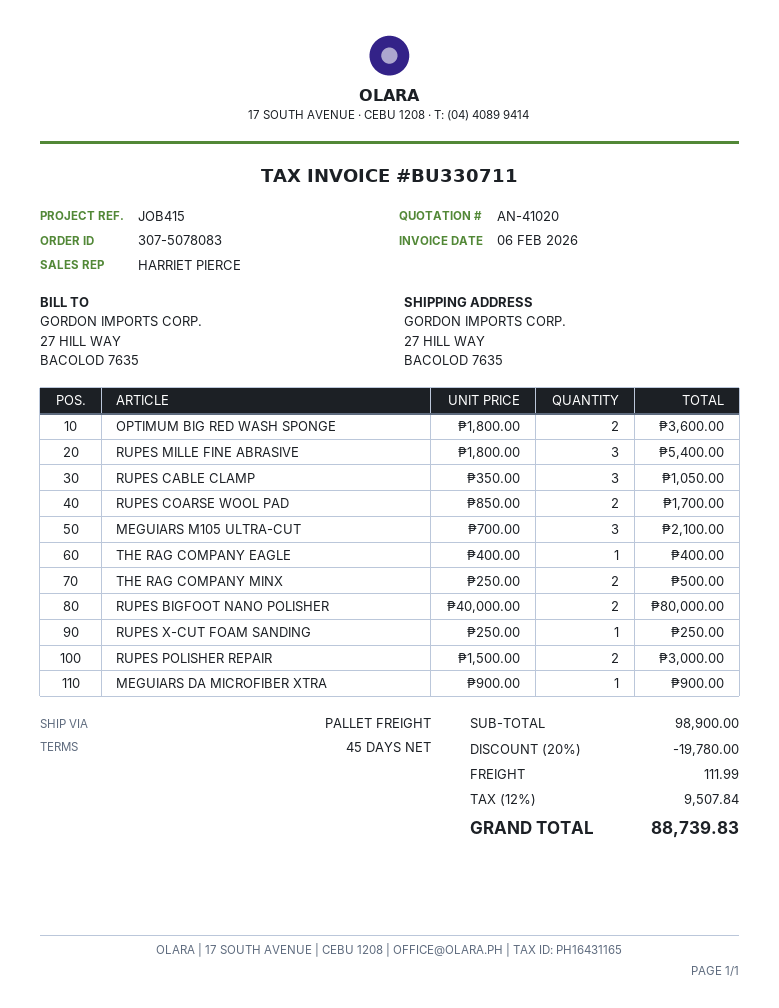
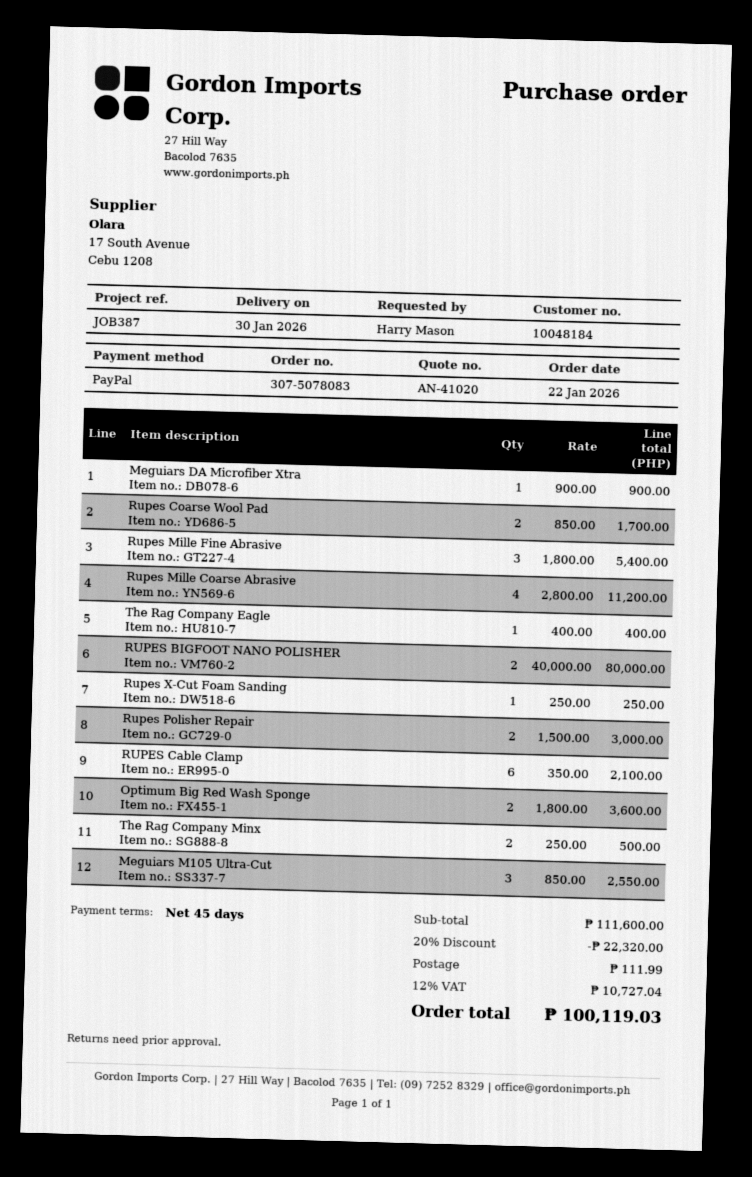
reference: JOB415 -> JOB387
RUPES CABLE CLAMP: 3 x 350.00 = 1050.00 -> 6 x 350.00 = 2100.00
MEGUIARS M105 ULTRA-CUT: 3 x 700.00 = 2100.00 -> 3 x 850.00 = 2550.00
Rupes Mille Coarse Abrasive: none -> 4 x 2800.00 = 11200.00
subtotal: 98900.00 -> 111600.00
discount: 20% = 19780.00 -> 20% = 22320.00
tax: 12% = 9507.84 -> 12% = 10727.04
total: 88739.83 -> 100119.03

